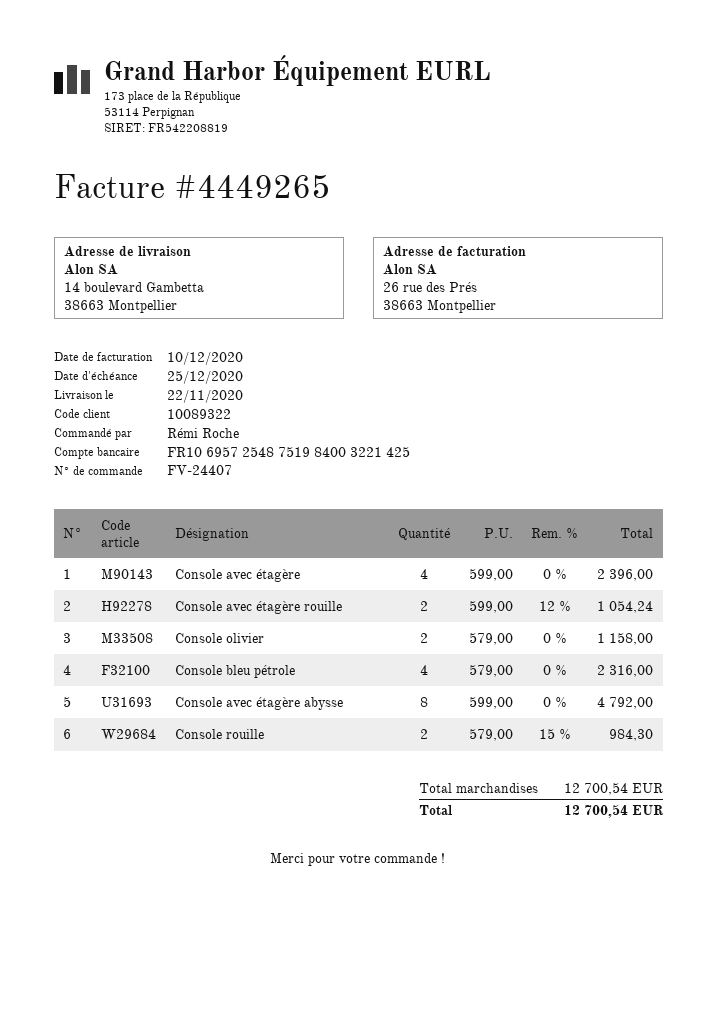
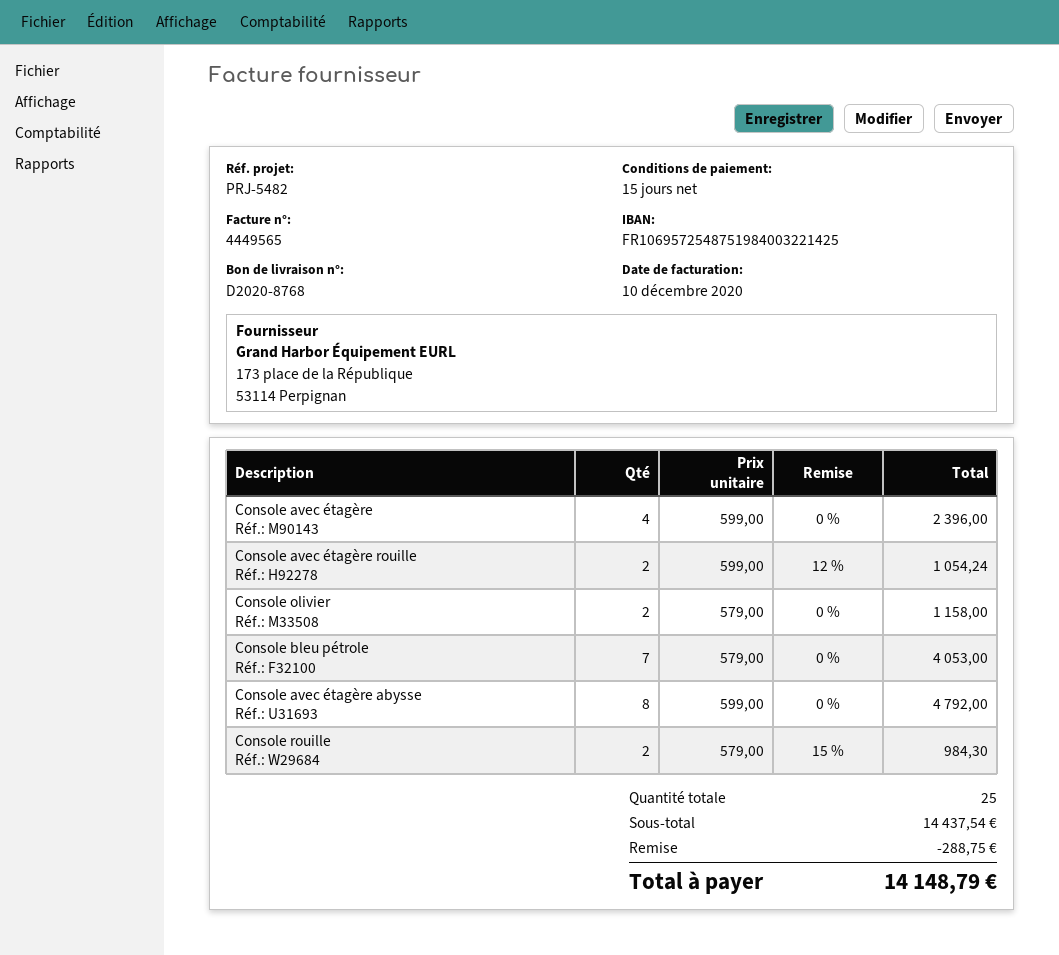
invoice number: 4449265 -> 4449565
Console bleu pétrole: 4 x 579.00 = 2316.00 -> 7 x 579.00 = 4053.00
subtotal: 12700.54 -> 14437.54
discount: none -> 288.75
total: 12700.54 -> 14148.79

